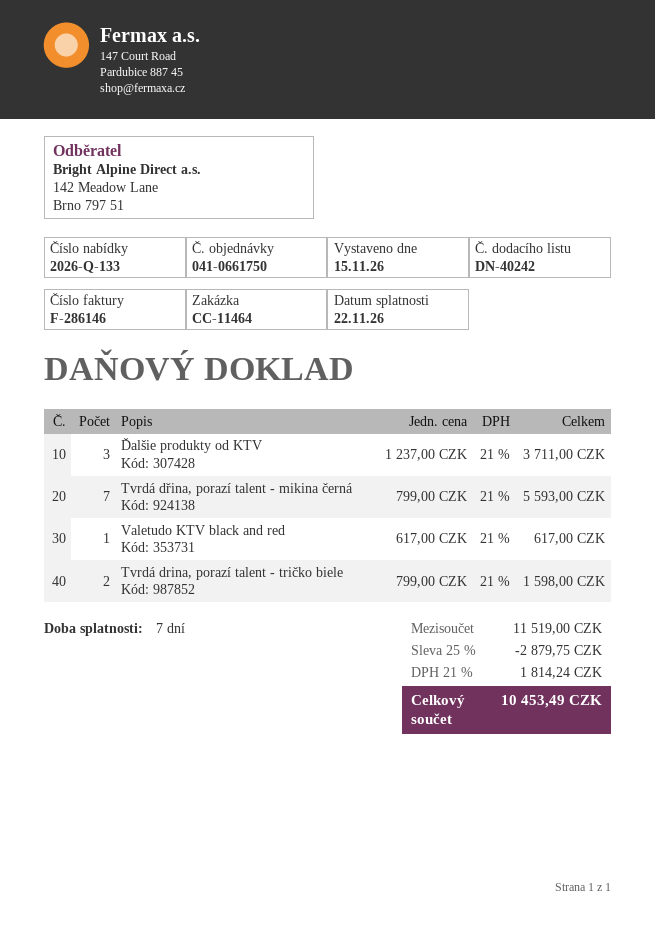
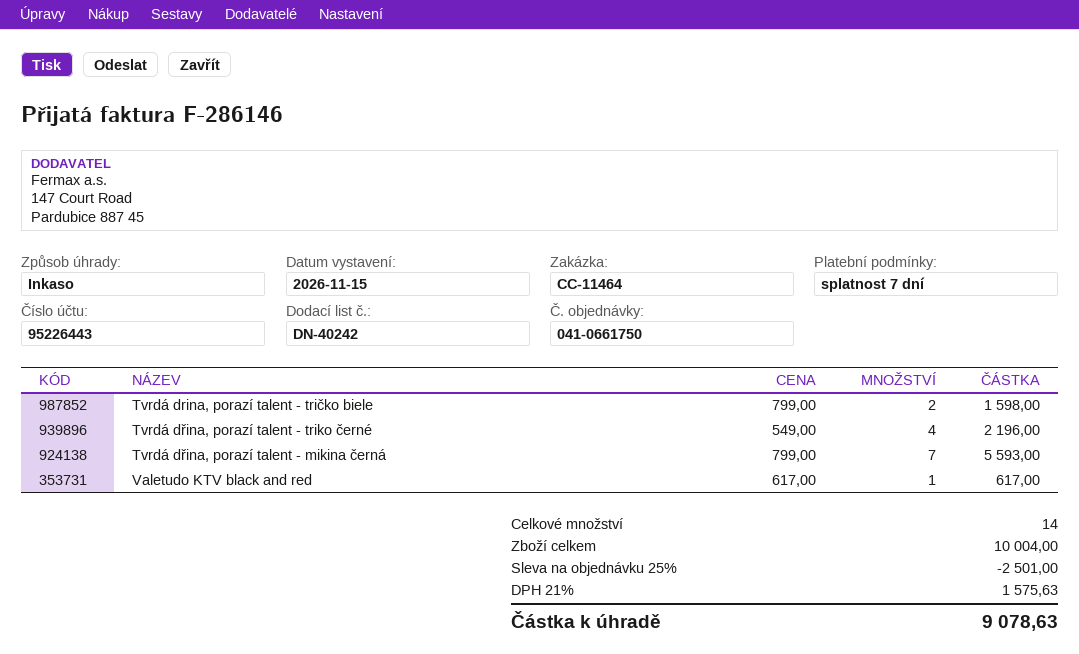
Ďalšie produkty od KTV: 3 x 1237.00 = 3711.00 -> none
Tvrdá dřina, porazí talent - triko černé: none -> 4 x 549.00 = 2196.00
subtotal: 11519.00 -> 10004.00
discount: 25% = 2879.75 -> 25% = 2501.00
tax: 21% = 1814.24 -> 21% = 1575.63
total: 10453.49 -> 9078.63

